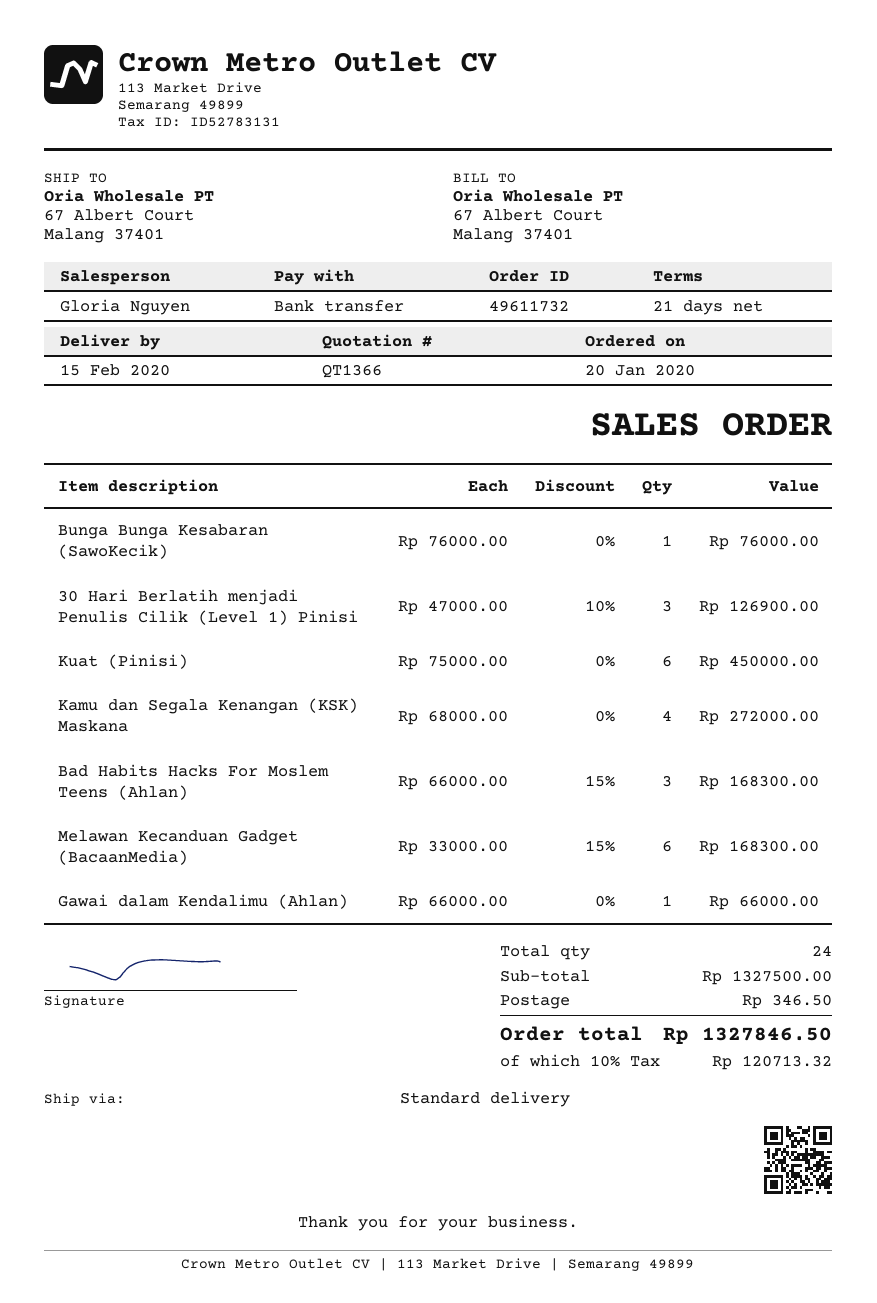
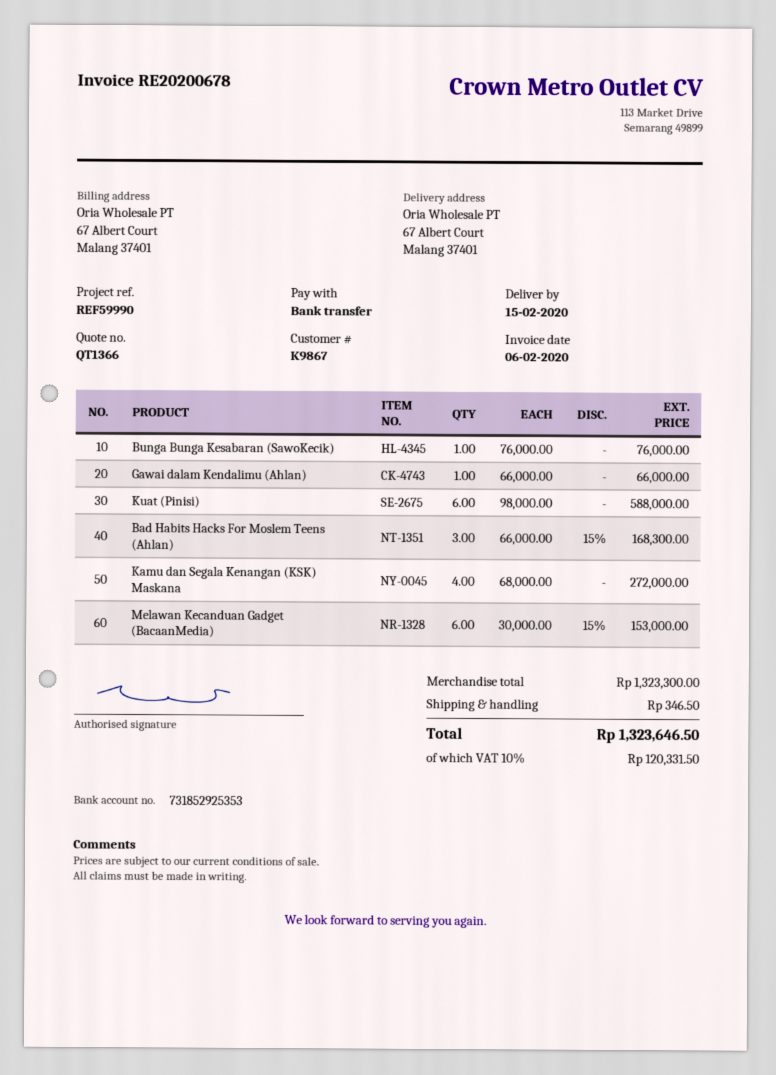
30 Hari Berlatih menjadi Penulis Cilik (Level 1) Pinisi: 3 x 47000.00 - 10% = 126900.00 -> none
Kuat (Pinisi): 6 x 75000.00 = 450000.00 -> 6 x 98000.00 = 588000.00
Melawan Kecanduan Gadget (BacaanMedia): 6 x 33000.00 - 15% = 168300.00 -> 6 x 30000.00 - 15% = 153000.00
subtotal: 1327500.00 -> 1323300.00
tax: 10% = 120713.32 -> 10% = 120331.50
total: 1327846.50 -> 1323646.50

